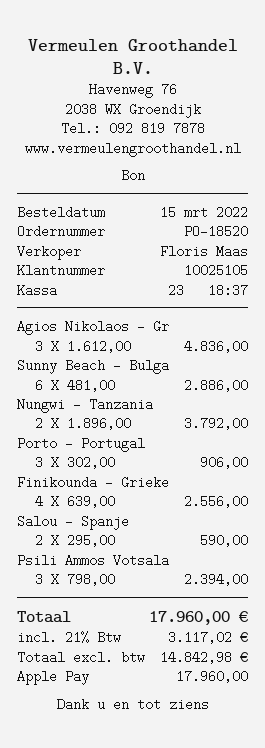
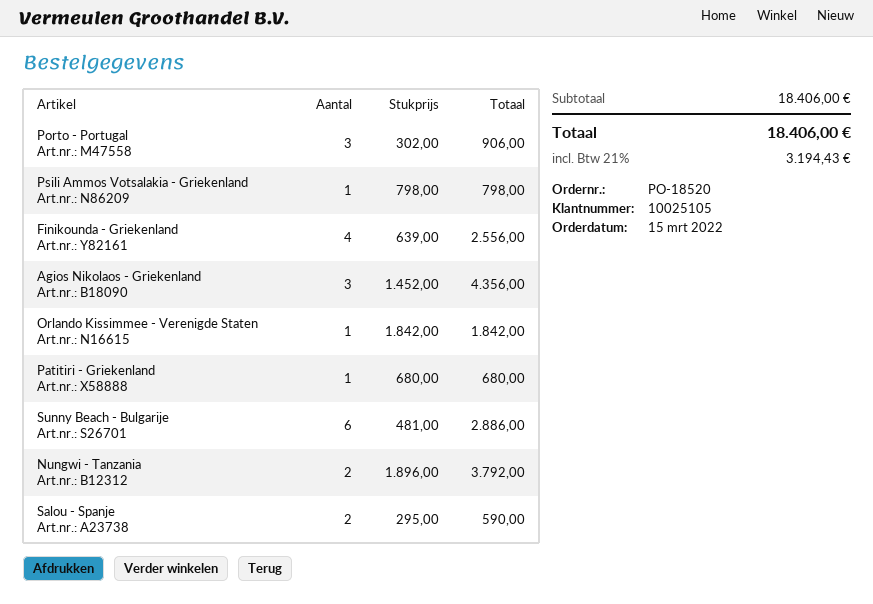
Agios Nikolaos - Gr: 3 x 1612.00 = 4836.00 -> 3 x 1452.00 = 4356.00
Psili Ammos Votsala: 3 x 798.00 = 2394.00 -> 1 x 798.00 = 798.00
Orlando Kissimmee - Verenigde Staten: none -> 1 x 1842.00 = 1842.00
Patitiri - Griekenland: none -> 1 x 680.00 = 680.00
tax: 21% = 3117.02 -> 21% = 3194.43
total: 17960.00 -> 18406.00

